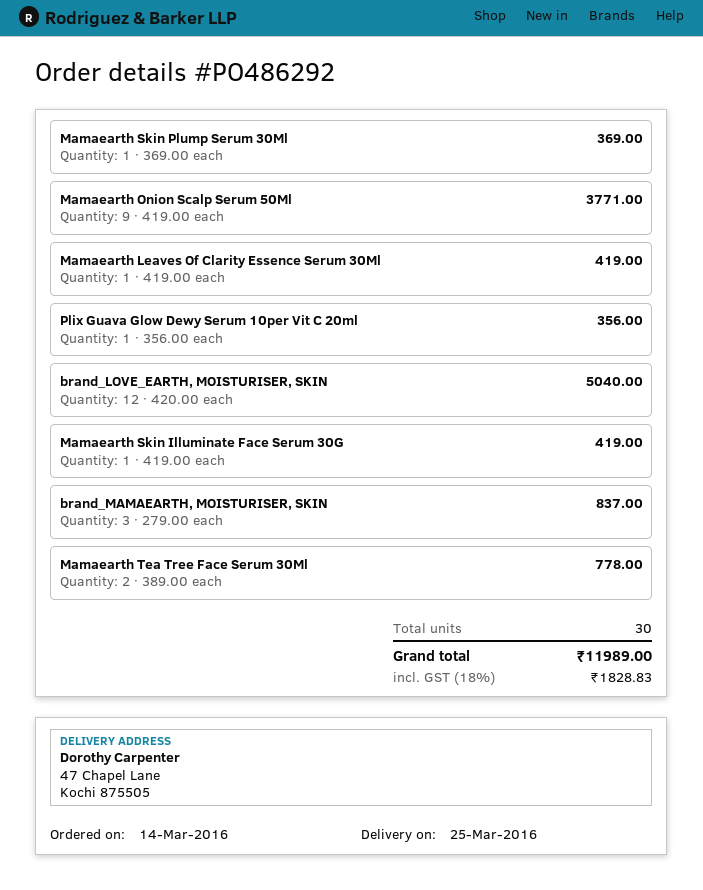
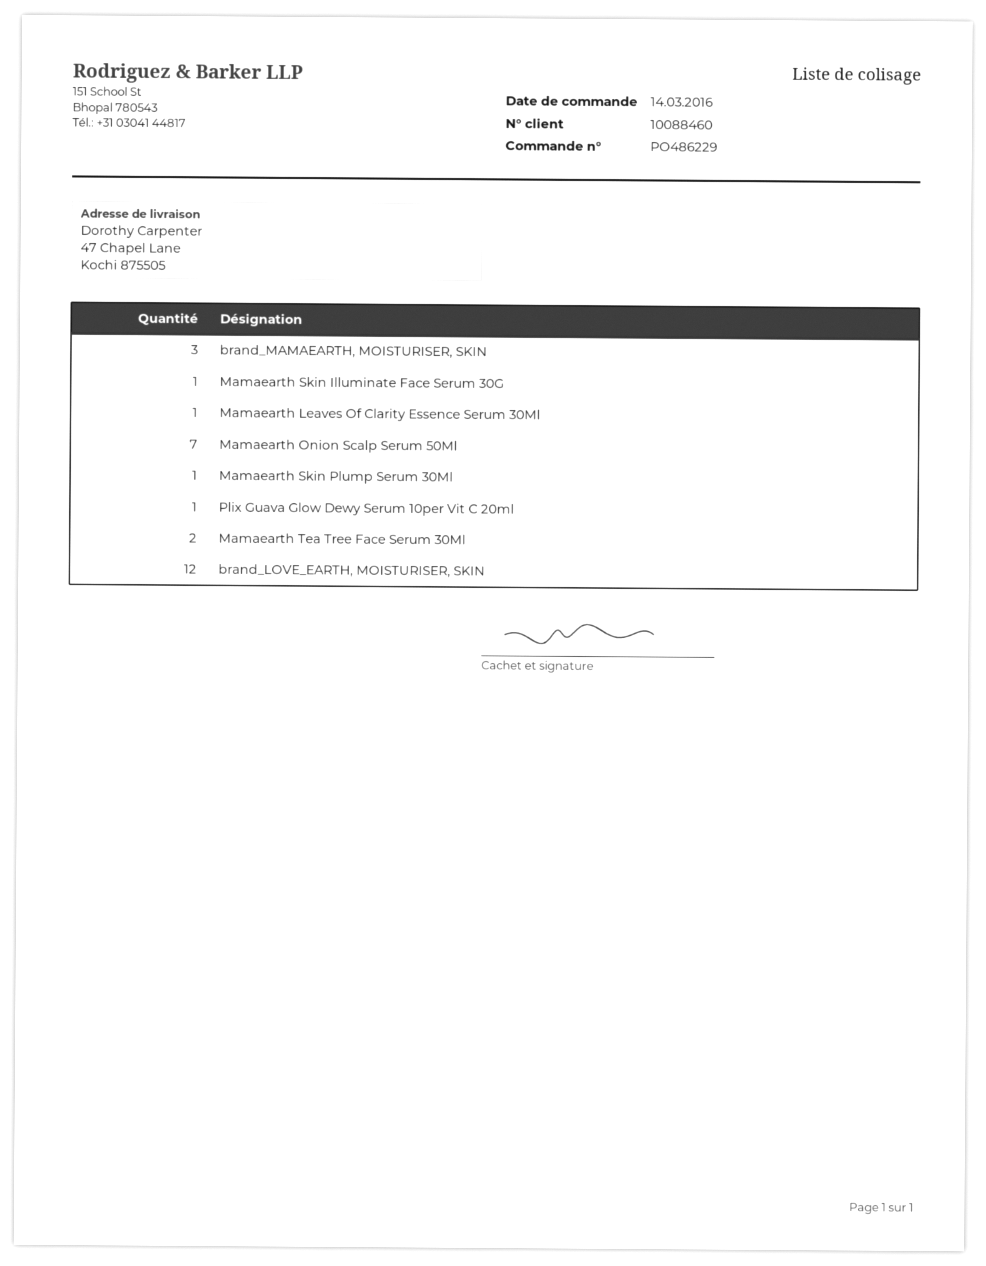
order number: PO486292 -> PO486229
Mamaearth Onion Scalp Serum 50Ml: 9 -> 7

